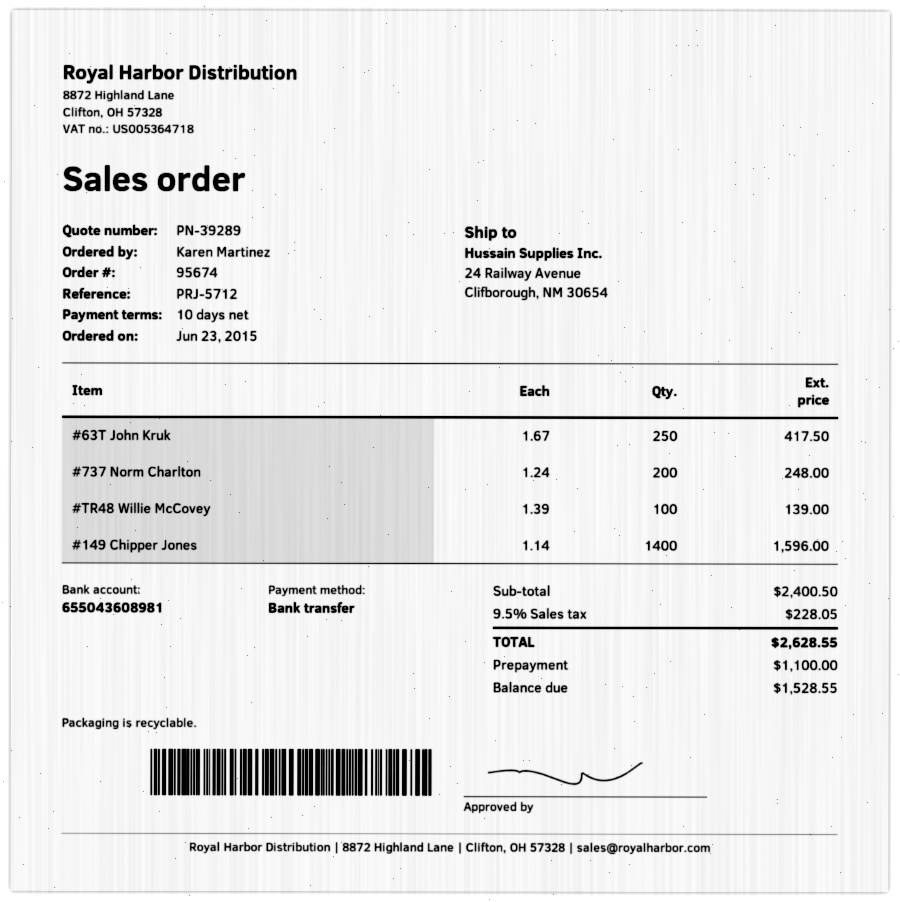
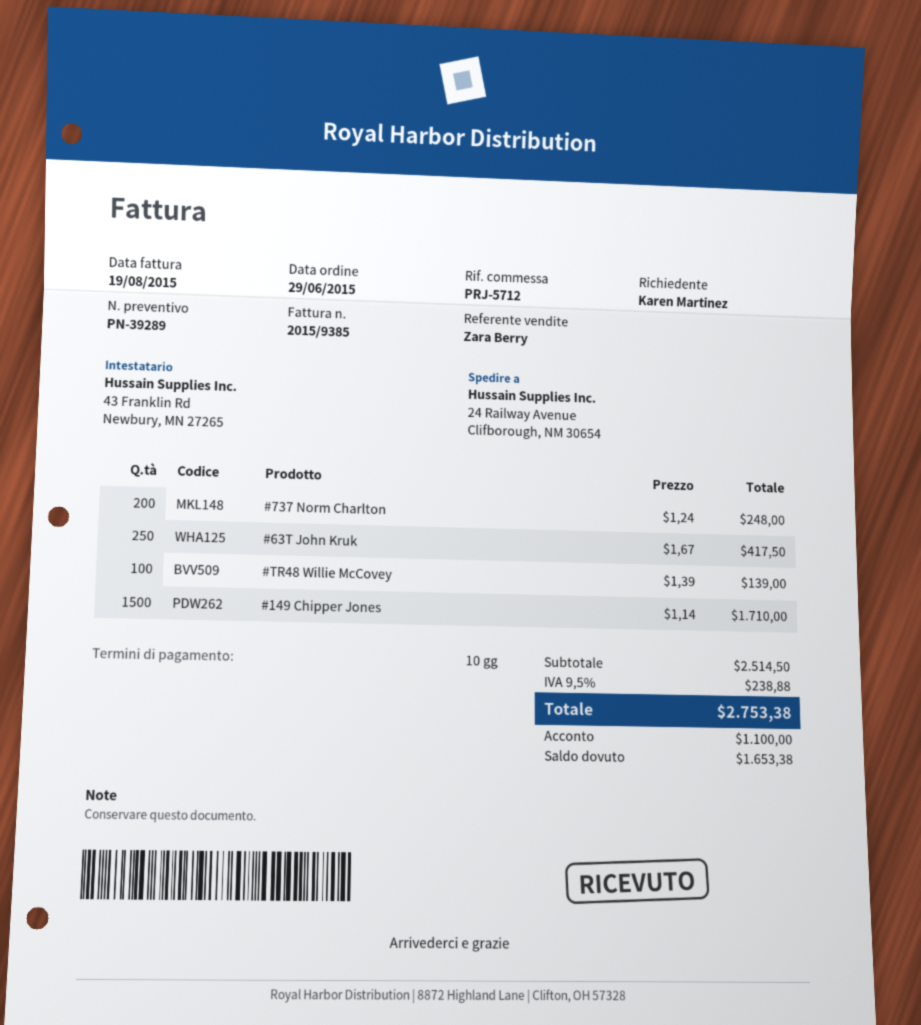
order date: 2015-06-23 -> 2015-06-29
#149 Chipper Jones: 1400 x 1.14 = 1596.00 -> 1500 x 1.14 = 1710.00
subtotal: 2400.50 -> 2514.50
tax: 9.5% = 228.05 -> 9.5% = 238.88
total: 2628.55 -> 2753.38
balance: 1528.55 -> 1653.38

